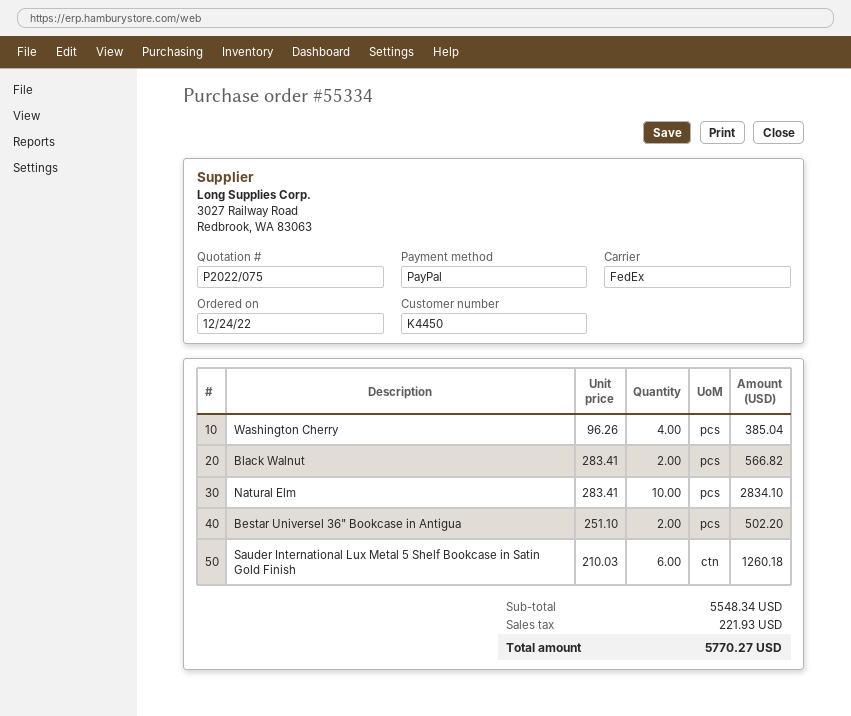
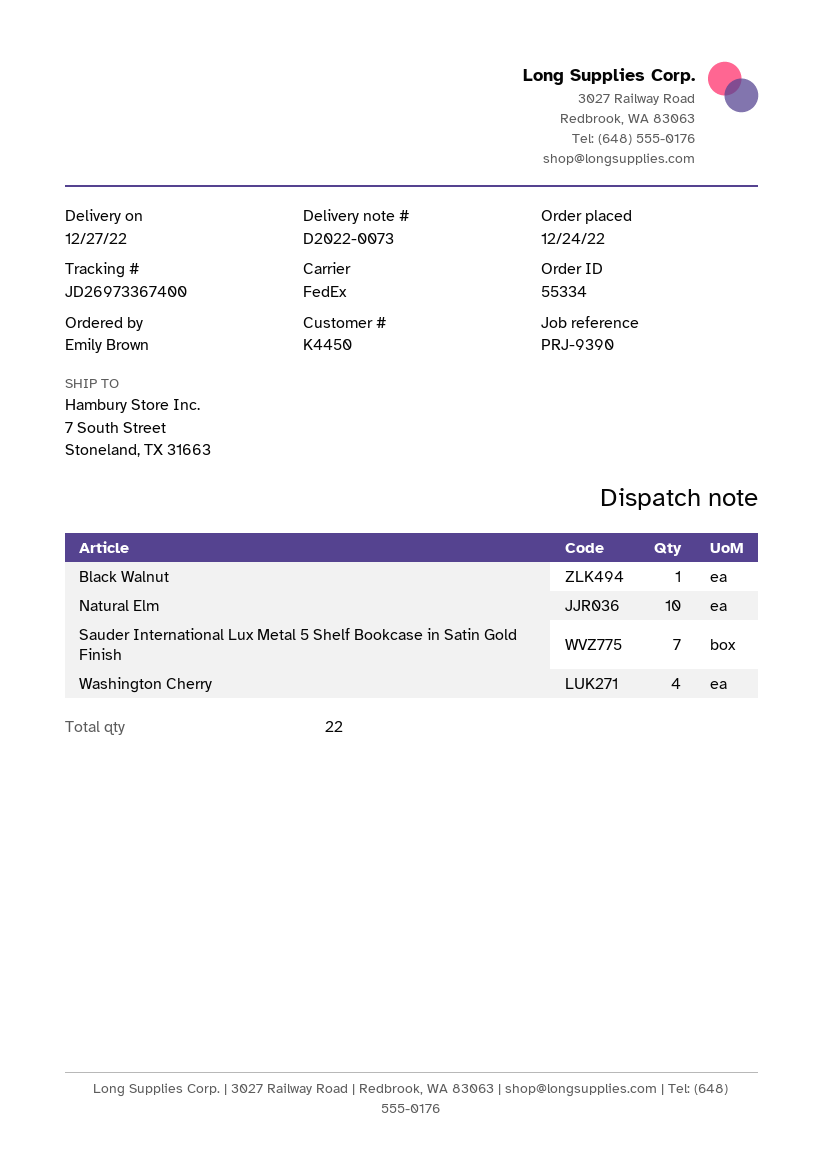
Black Walnut: 2 -> 1
Bestar Universel 36" Bookcase in Antigua: 2 -> none
Sauder International Lux Metal 5 Shelf Bookcase in Satin Gold Finish: 6 -> 7

